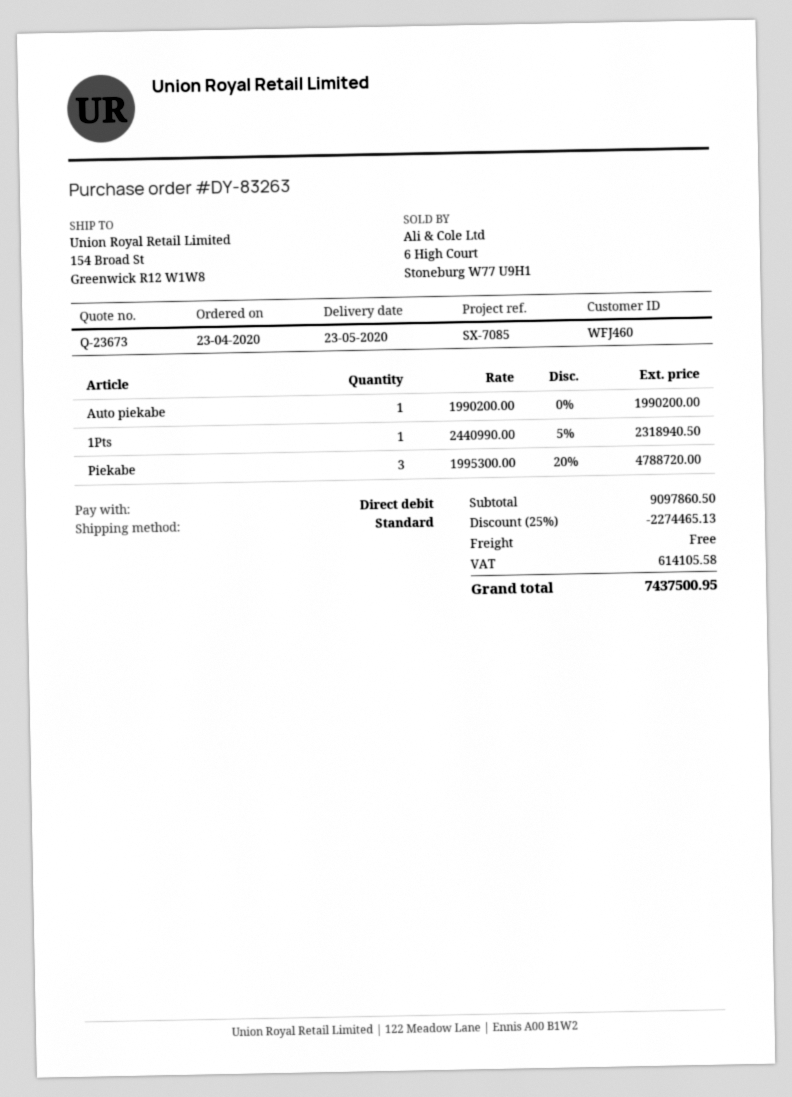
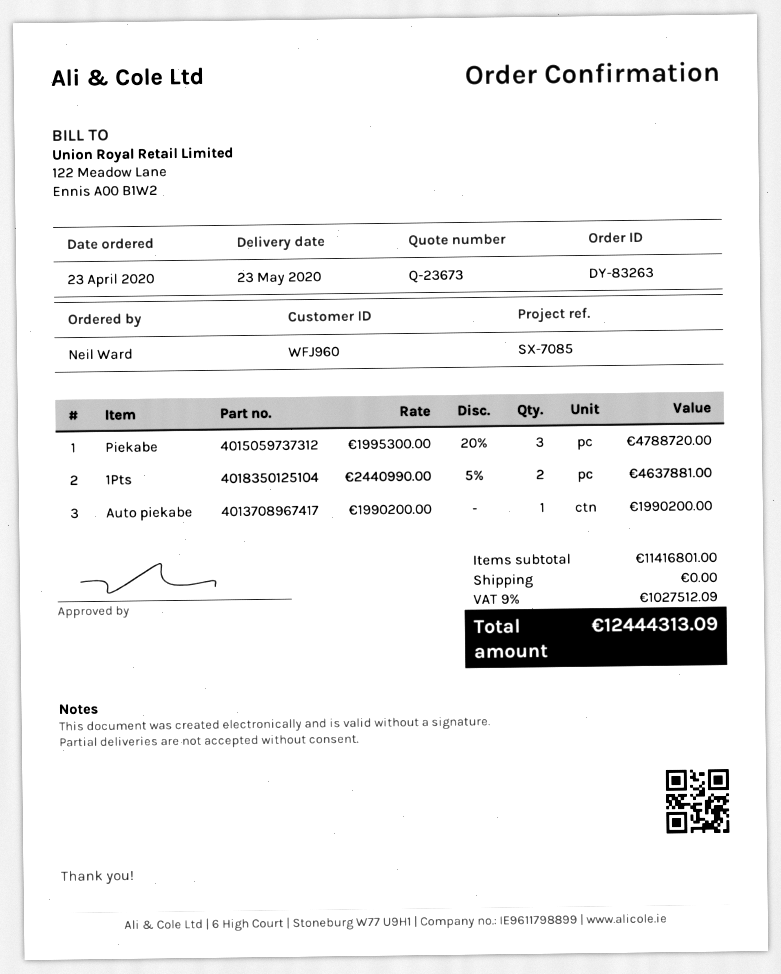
customer number: WFJ460 -> WFJ960
1Pts: 1 x 2440990.00 - 5% = 2318940.50 -> 2 x 2440990.00 - 5% = 4637881.00
subtotal: 9097860.50 -> 11416801.00
discount: 25% = 2274465.13 -> none
tax: 614105.58 -> 1027512.09
total: 7437500.95 -> 12444313.09

